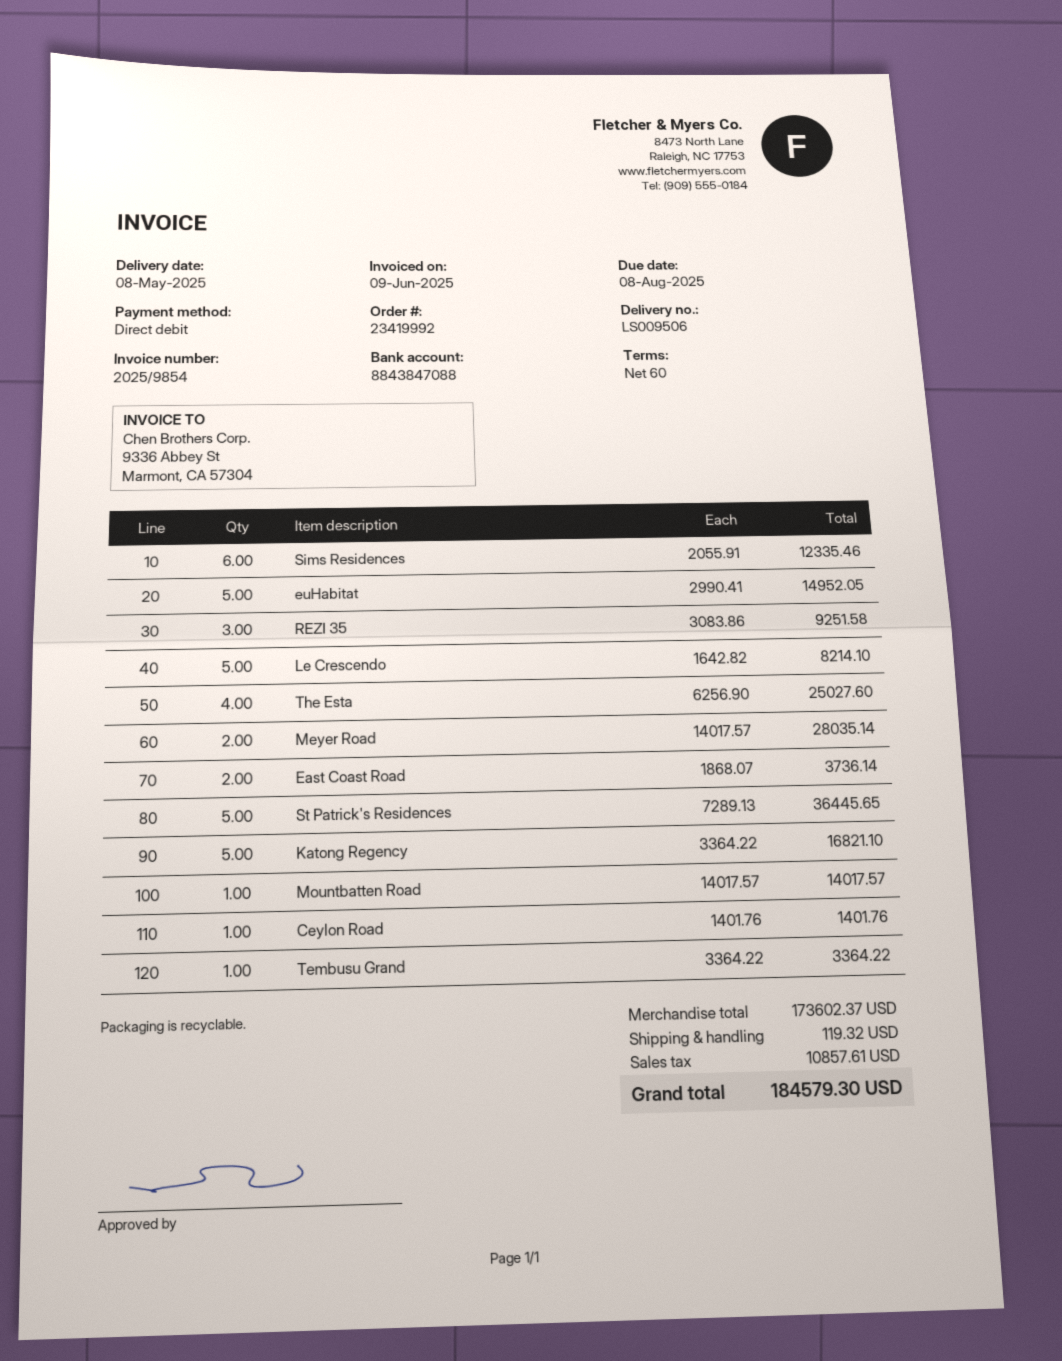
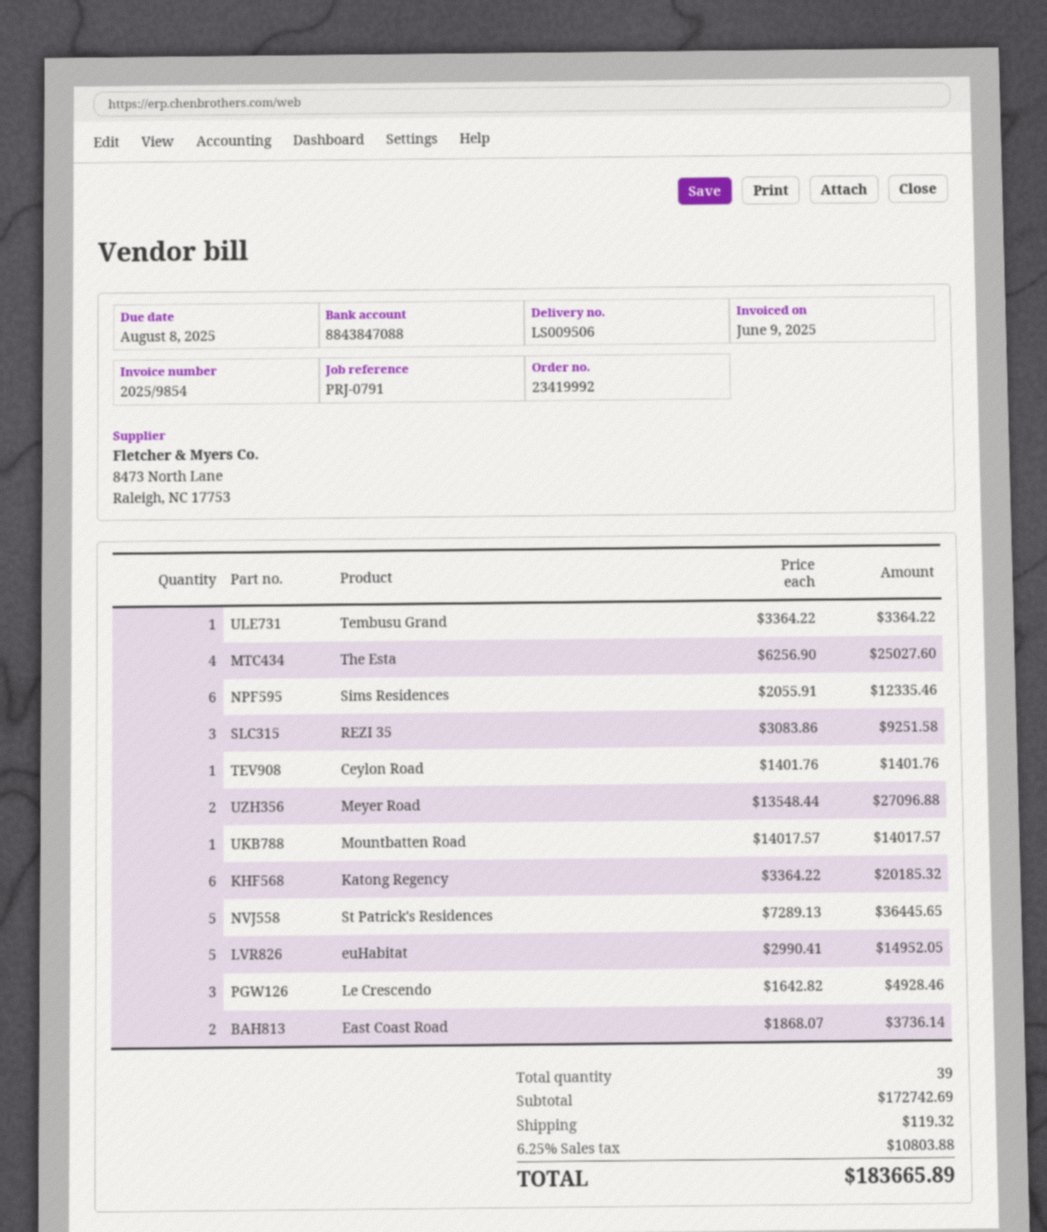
Le Crescendo: 5 x 1642.82 = 8214.10 -> 3 x 1642.82 = 4928.46
Meyer Road: 2 x 14017.57 = 28035.14 -> 2 x 13548.44 = 27096.88
Katong Regency: 5 x 3364.22 = 16821.10 -> 6 x 3364.22 = 20185.32
subtotal: 173602.37 -> 172742.69
tax: 10857.61 -> 10803.88
total: 184579.30 -> 183665.89

